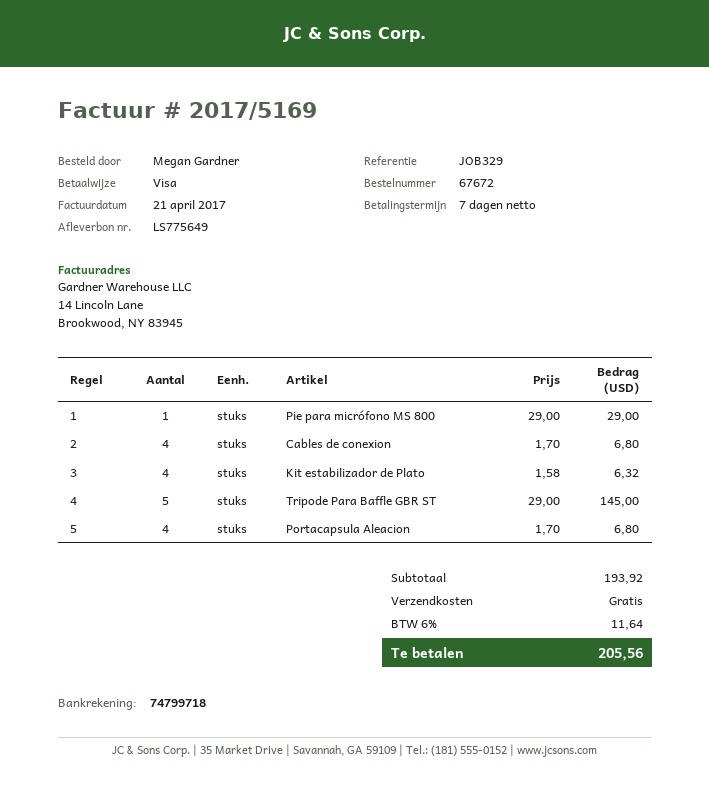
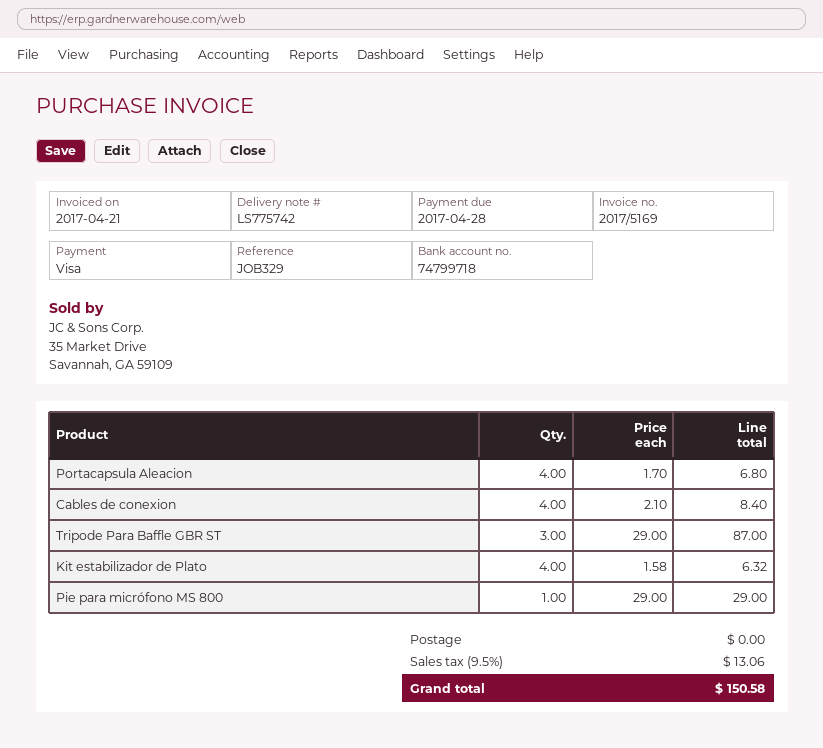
delivery note number: LS775649 -> LS775742
Cables de conexion: 4 x 1.70 = 6.80 -> 4 x 2.10 = 8.40
Tripode Para Baffle GBR ST: 5 x 29.00 = 145.00 -> 3 x 29.00 = 87.00
tax: 6% = 11.64 -> 9.5% = 13.06
total: 205.56 -> 150.58

